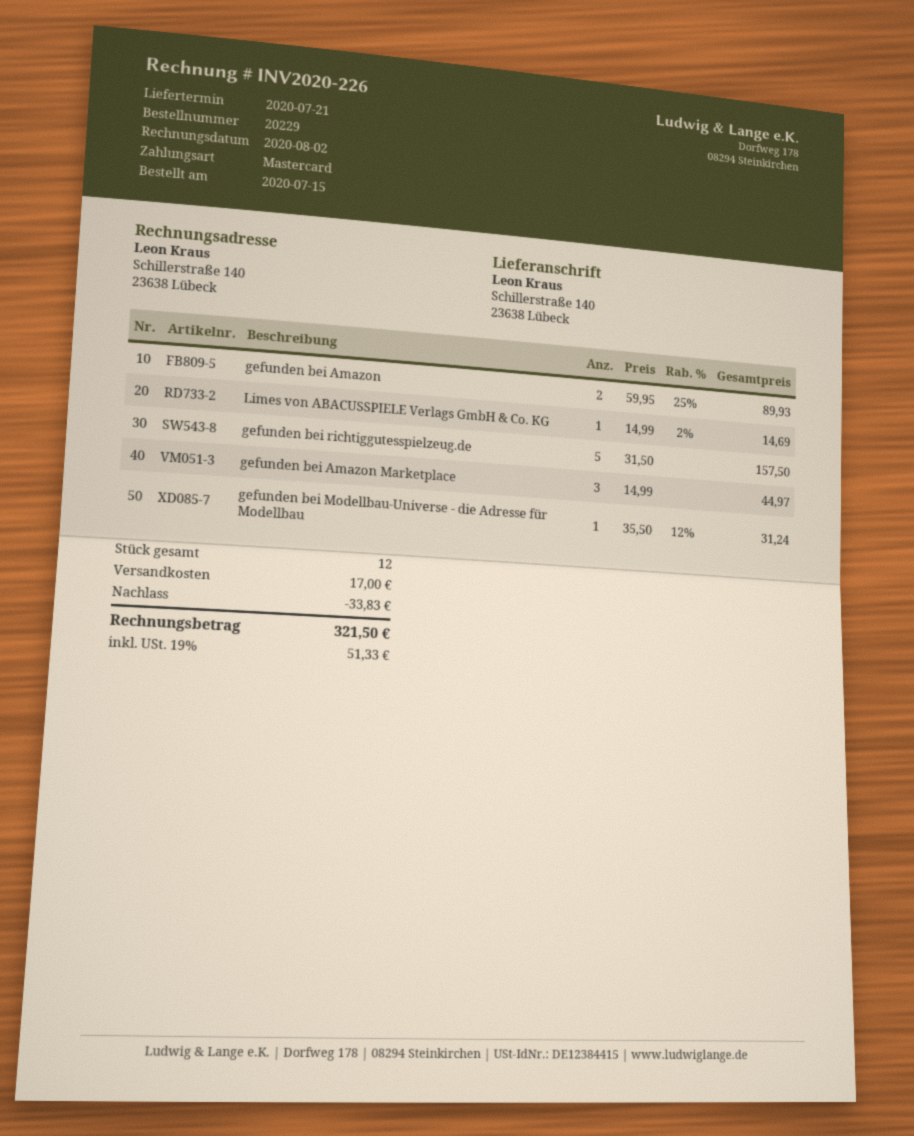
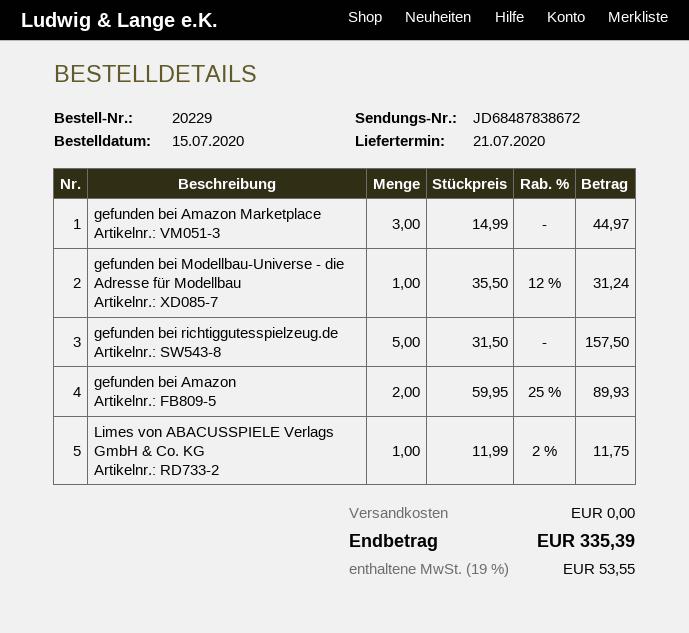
Limes von ABACUSSPIELE Verlags GmbH & Co. KG: 1 x 14.99 - 2% = 14.69 -> 1 x 11.99 - 2% = 11.75
discount: 33.83 -> none
shipping: 17.00 -> 0.00
tax: 19% = 51.33 -> 19% = 53.55
total: 321.50 -> 335.39

